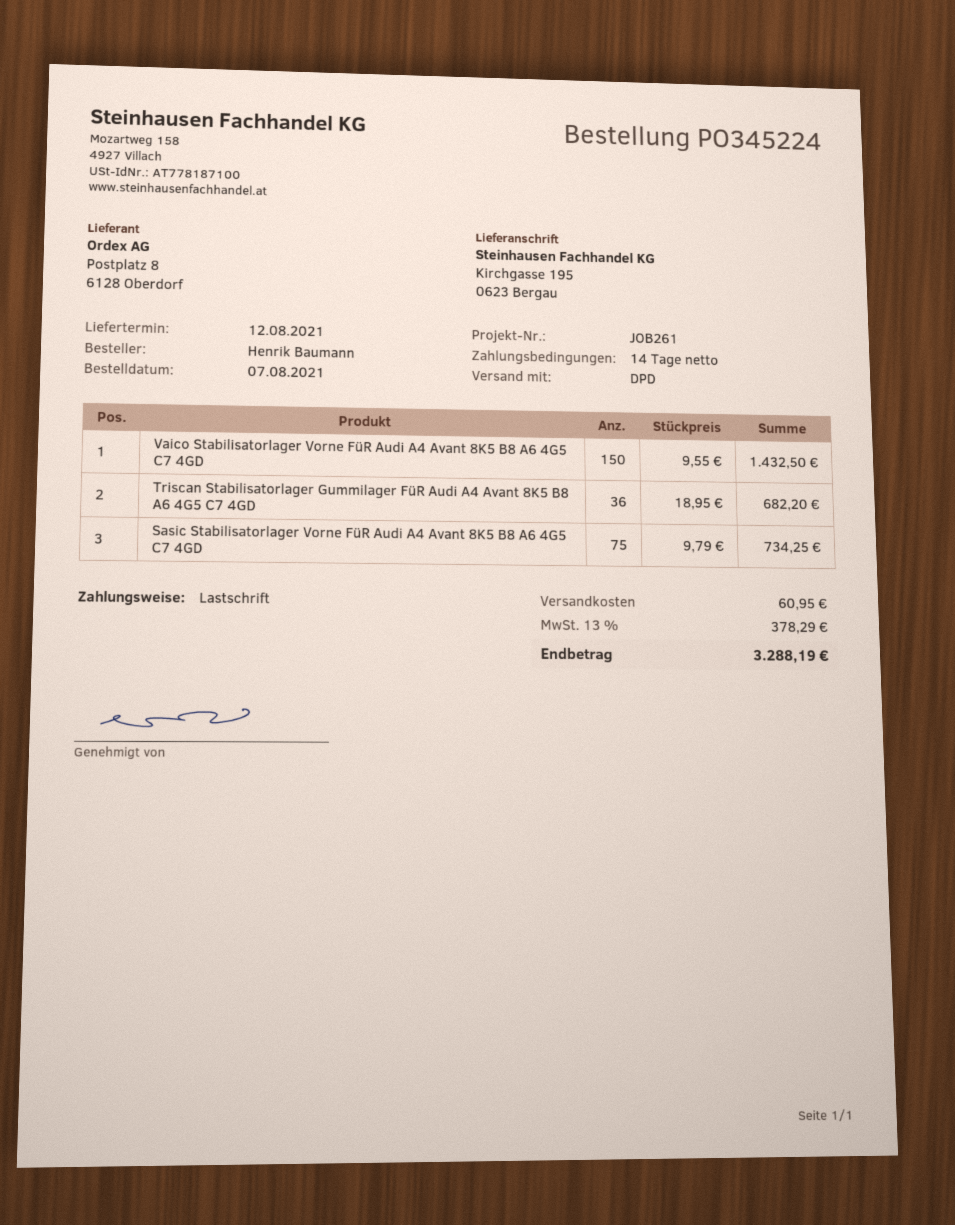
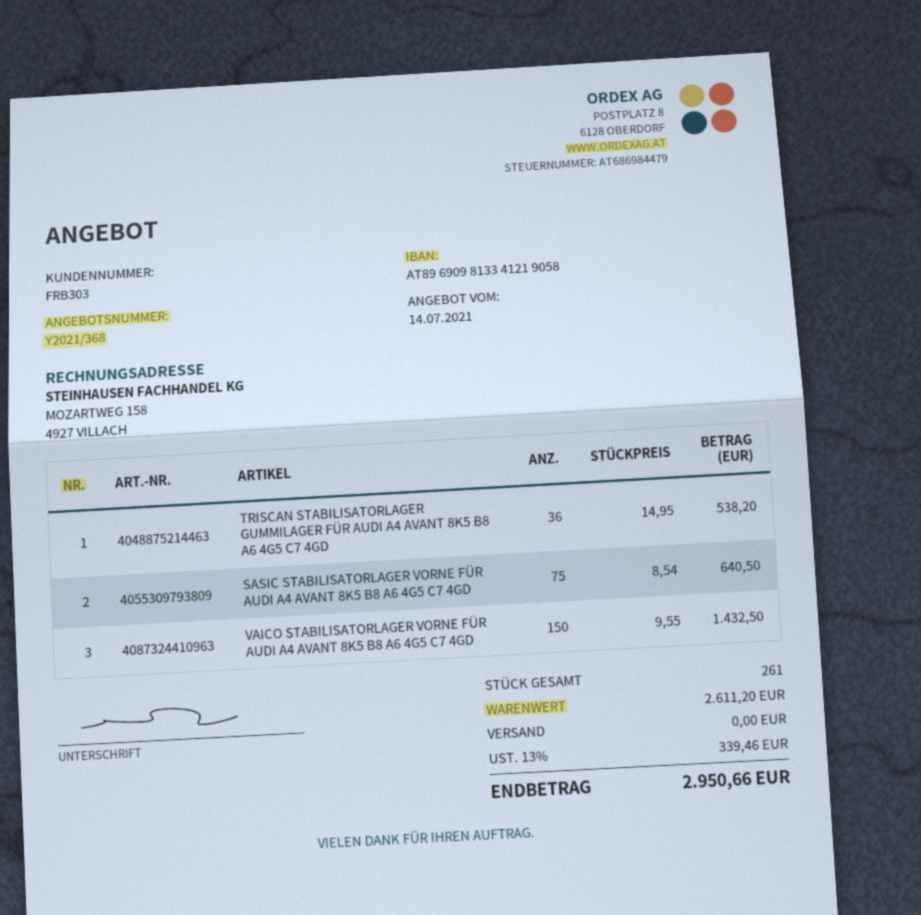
Triscan Stabilisatorlager Gummilager FüR Audi A4 Avant 8K5 B8 A6 4G5 C7 4GD: 36 x 18.95 = 682.20 -> 36 x 14.95 = 538.20
Sasic Stabilisatorlager Vorne FüR Audi A4 Avant 8K5 B8 A6 4G5 C7 4GD: 75 x 9.79 = 734.25 -> 75 x 8.54 = 640.50
shipping: 60.95 -> 0.00
tax: 13% = 378.29 -> 13% = 339.46
total: 3288.19 -> 2950.66

